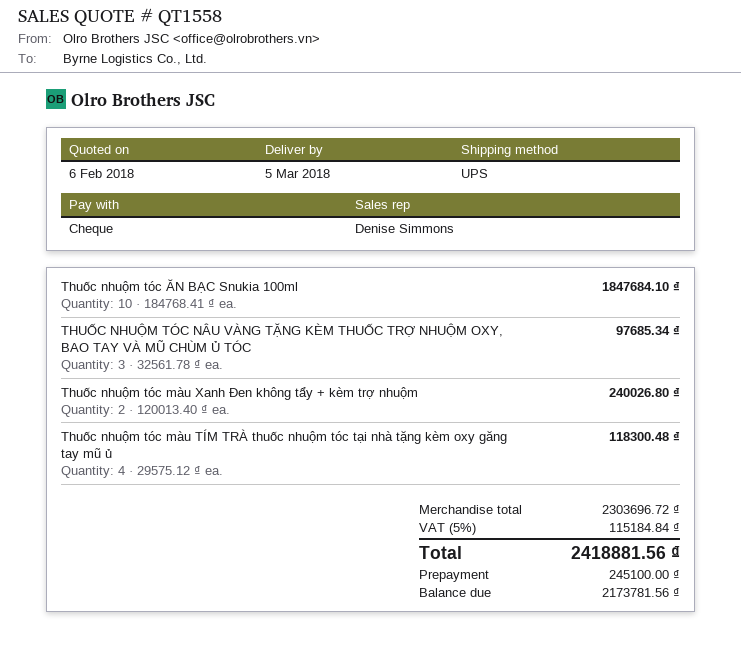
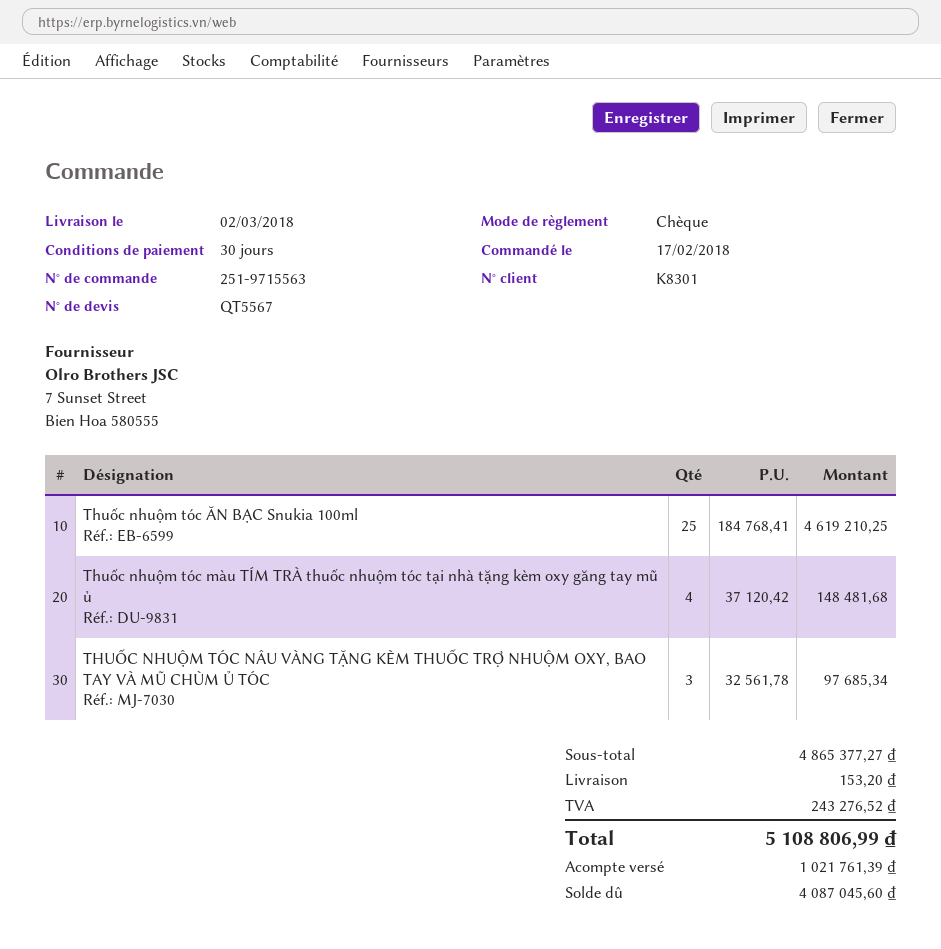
quote number: QT1558 -> QT5567
delivery date: 2018-03-05 -> 2018-03-02
Thuốc nhuộm tóc ĂN BẠC Snukia 100ml: 10 x 184768.41 = 1847684.10 -> 25 x 184768.41 = 4619210.25
Thuốc nhuộm tóc màu Xanh Đen không tẩy + kèm trợ nhuộm: 2 x 120013.40 = 240026.80 -> none
Thuốc nhuộm tóc màu TÍM TRÀ thuốc nhuộm tóc tại nhà tặng kèm oxy găng tay mũ ủ: 4 x 29575.12 = 118300.48 -> 4 x 37120.42 = 148481.68
subtotal: 2303696.72 -> 4865377.27
shipping: none -> 153.20
tax: 115184.84 -> 243276.52
total: 2418881.56 -> 5108806.99
deposit: 245100.00 -> 1021761.39
balance: 2173781.56 -> 4087045.60

